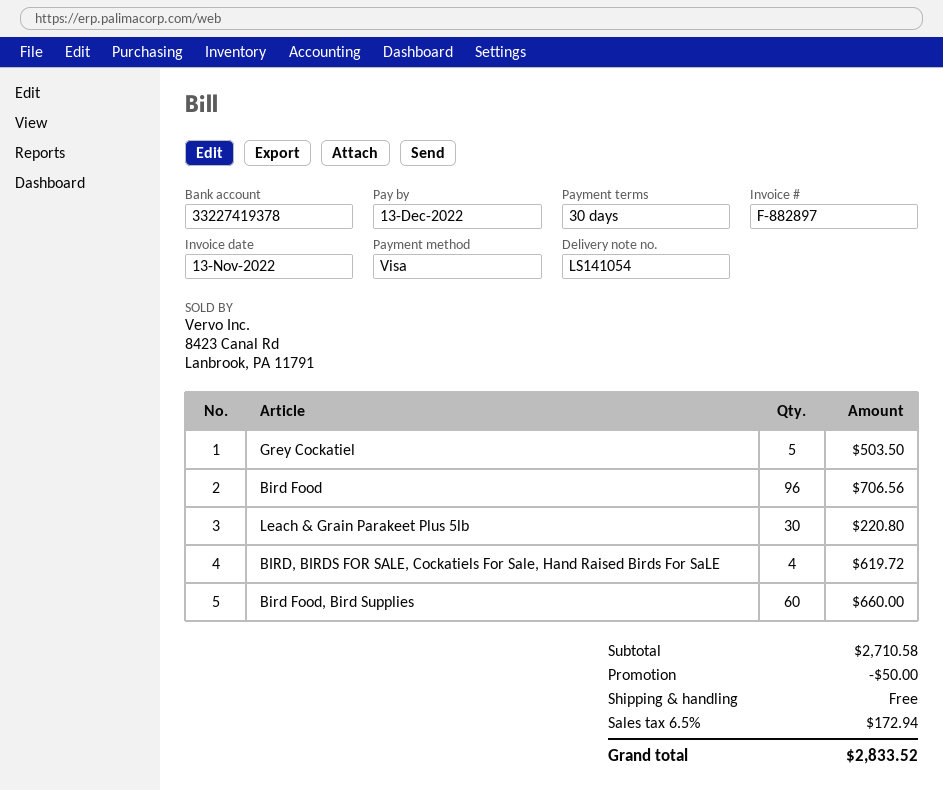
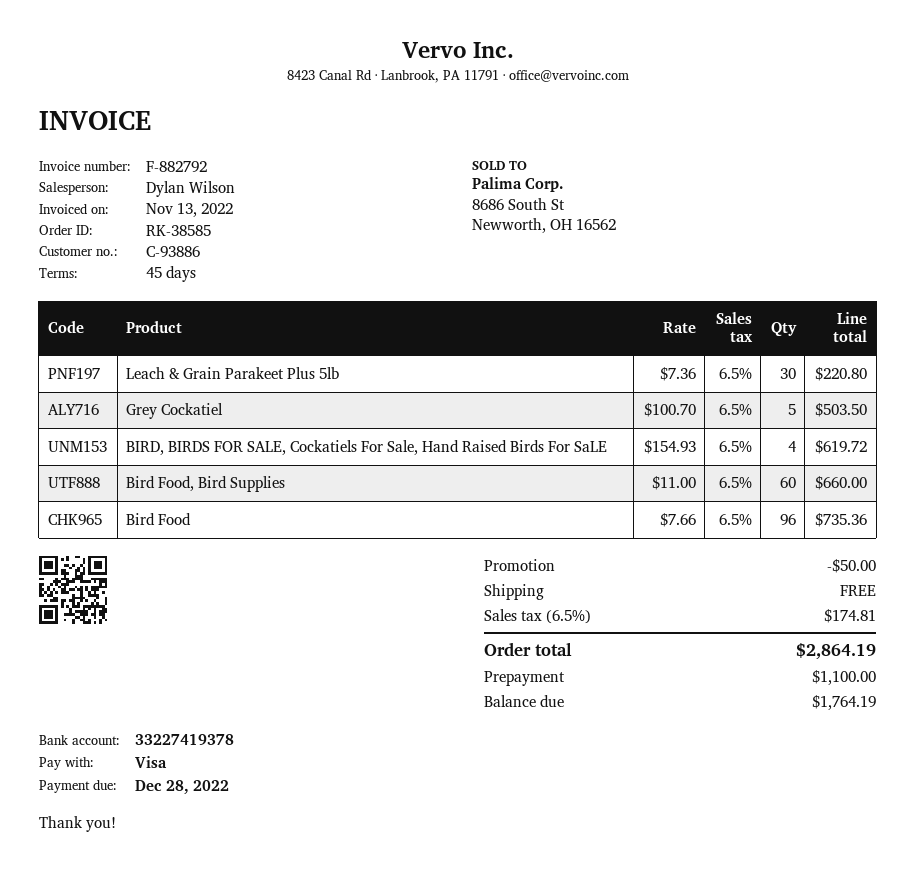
invoice number: F-882897 -> F-882792
payment terms: 30 days -> 45 days
due date: 2022-12-13 -> 2022-12-28
Bird Food: 96 for 706.56 -> 96 for 735.36
tax: 6.5% = 172.94 -> 6.5% = 174.81
total: 2833.52 -> 2864.19

